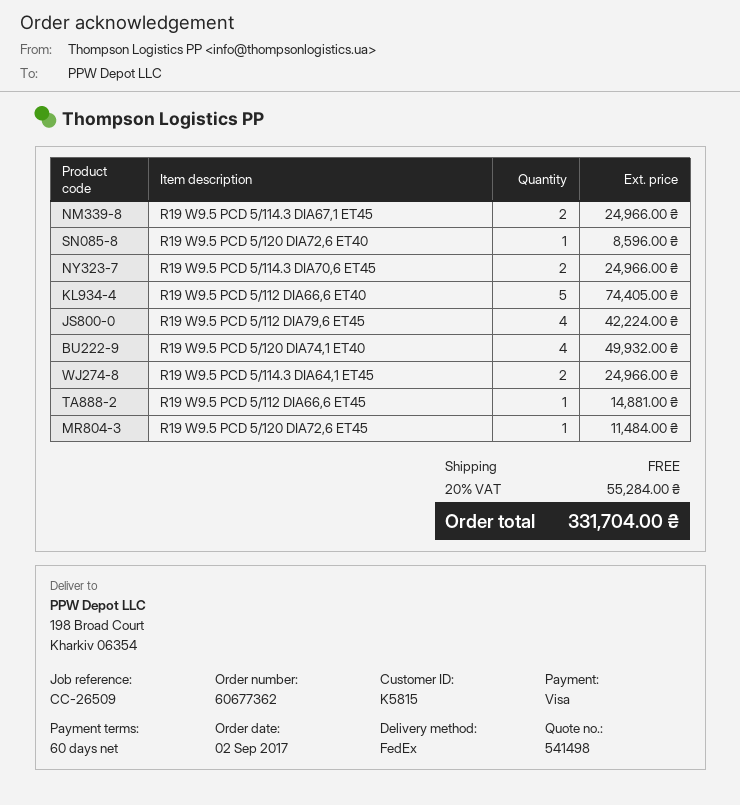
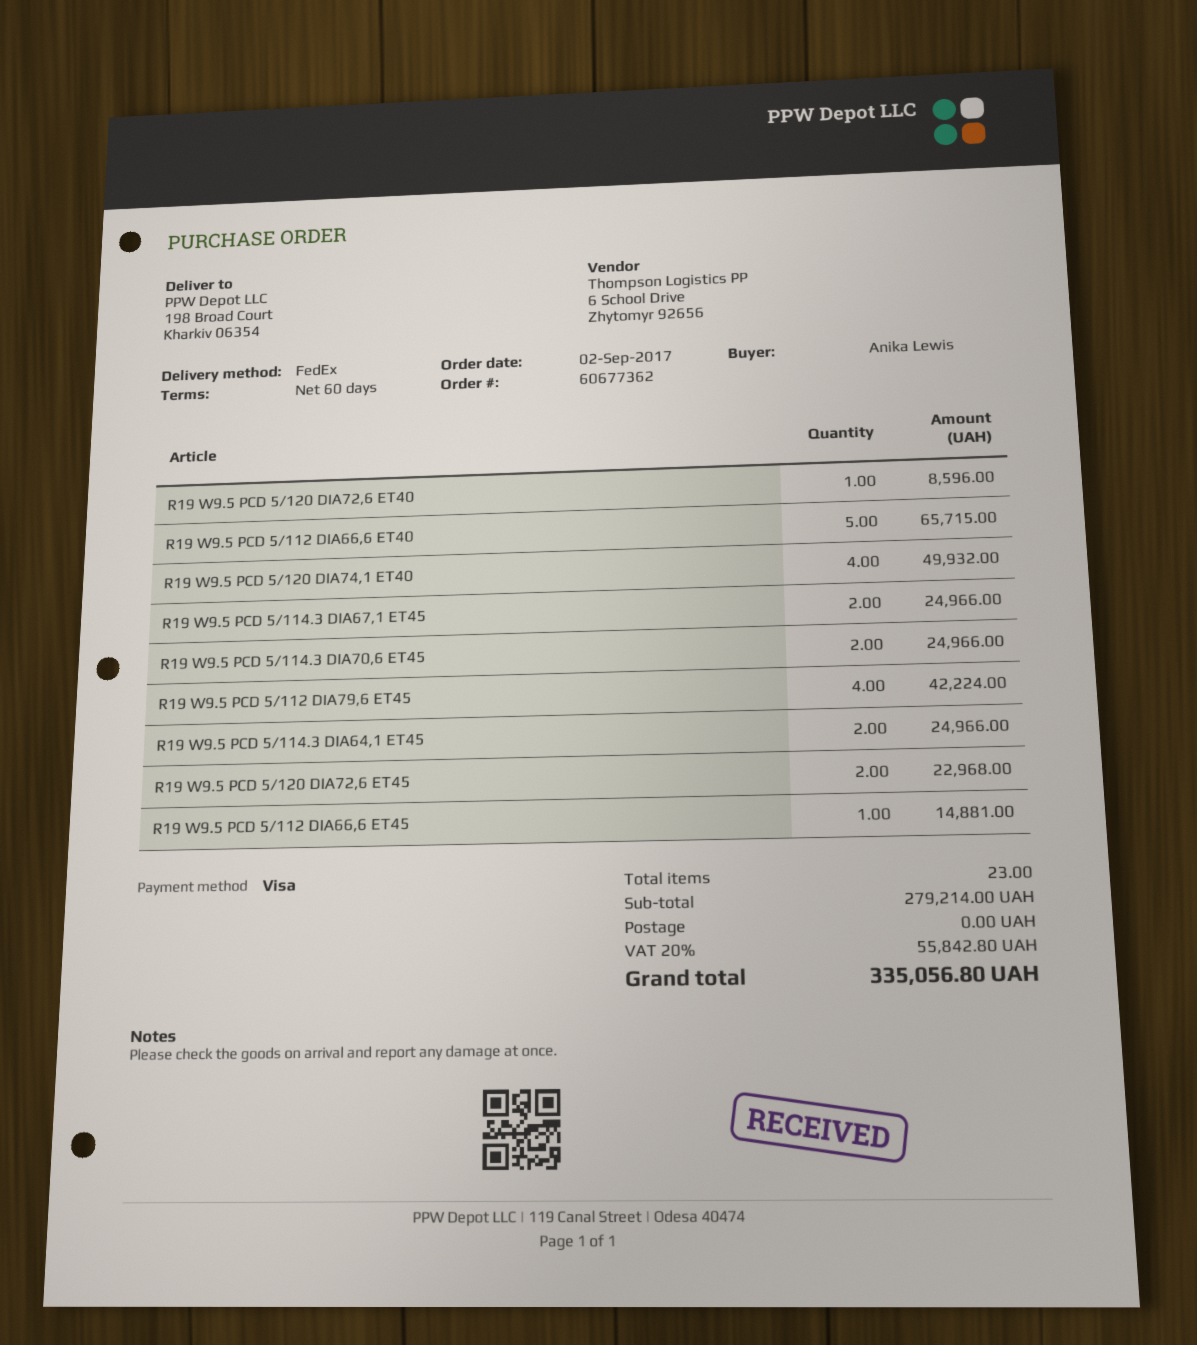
R19 W9.5 PCD 5/112 DIA66,6 ET40: 5 for 74405.00 -> 5 for 65715.00
R19 W9.5 PCD 5/120 DIA72,6 ET45: 1 for 11484.00 -> 2 for 22968.00
tax: 20% = 55284.00 -> 20% = 55842.80
total: 331704.00 -> 335056.80

